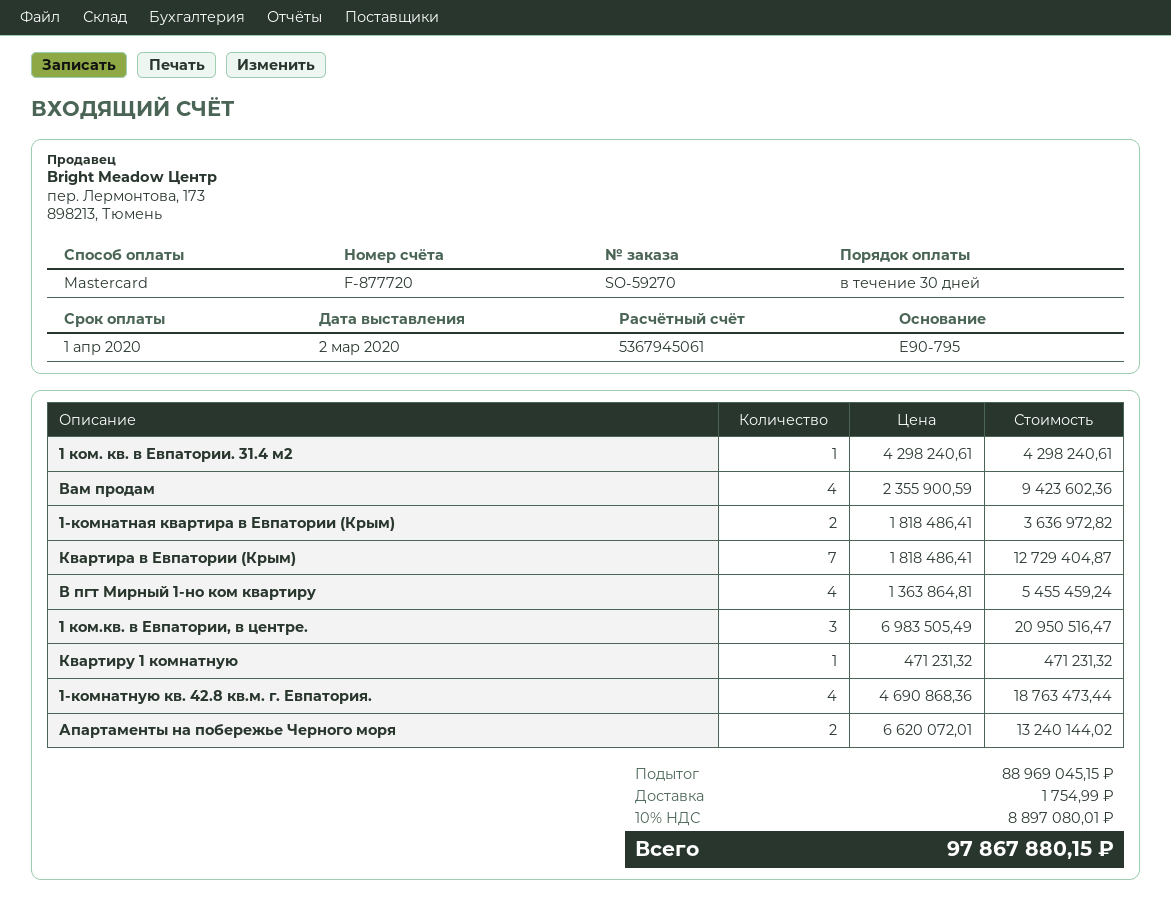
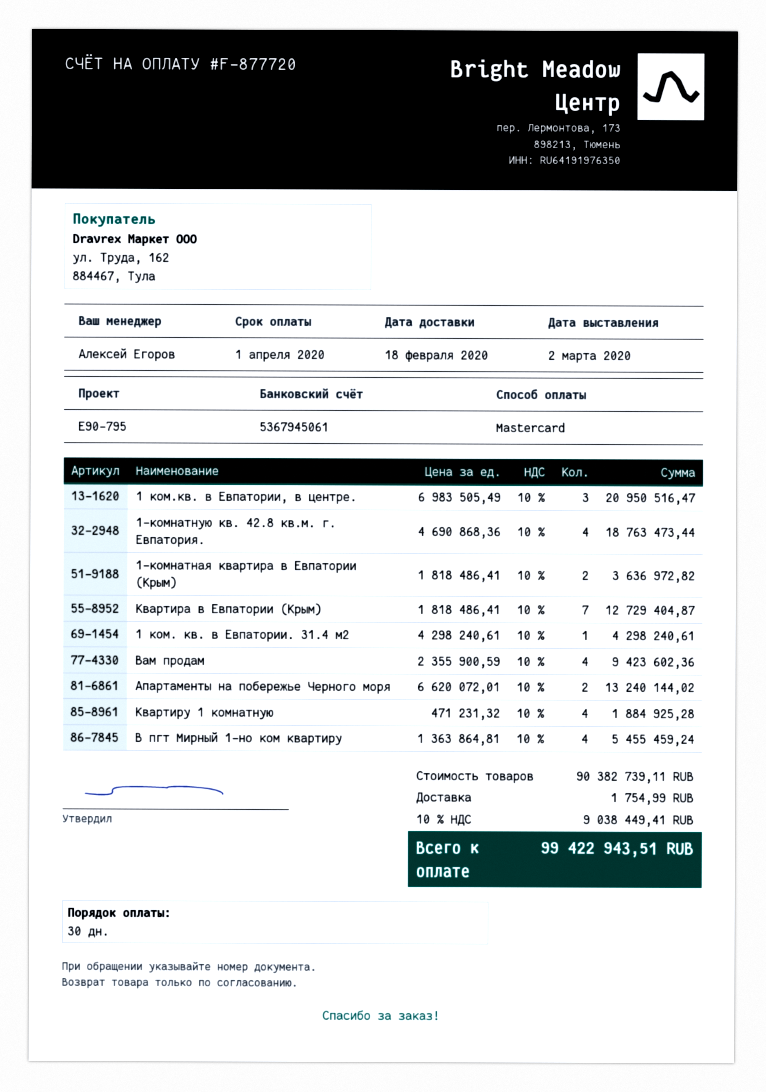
Квартиру 1 комнатную: 1 x 471231.32 = 471231.32 -> 4 x 471231.32 = 1884925.28
subtotal: 88969045.15 -> 90382739.11
tax: 10% = 8897080.01 -> 10% = 9038449.41
total: 97867880.15 -> 99422943.51

